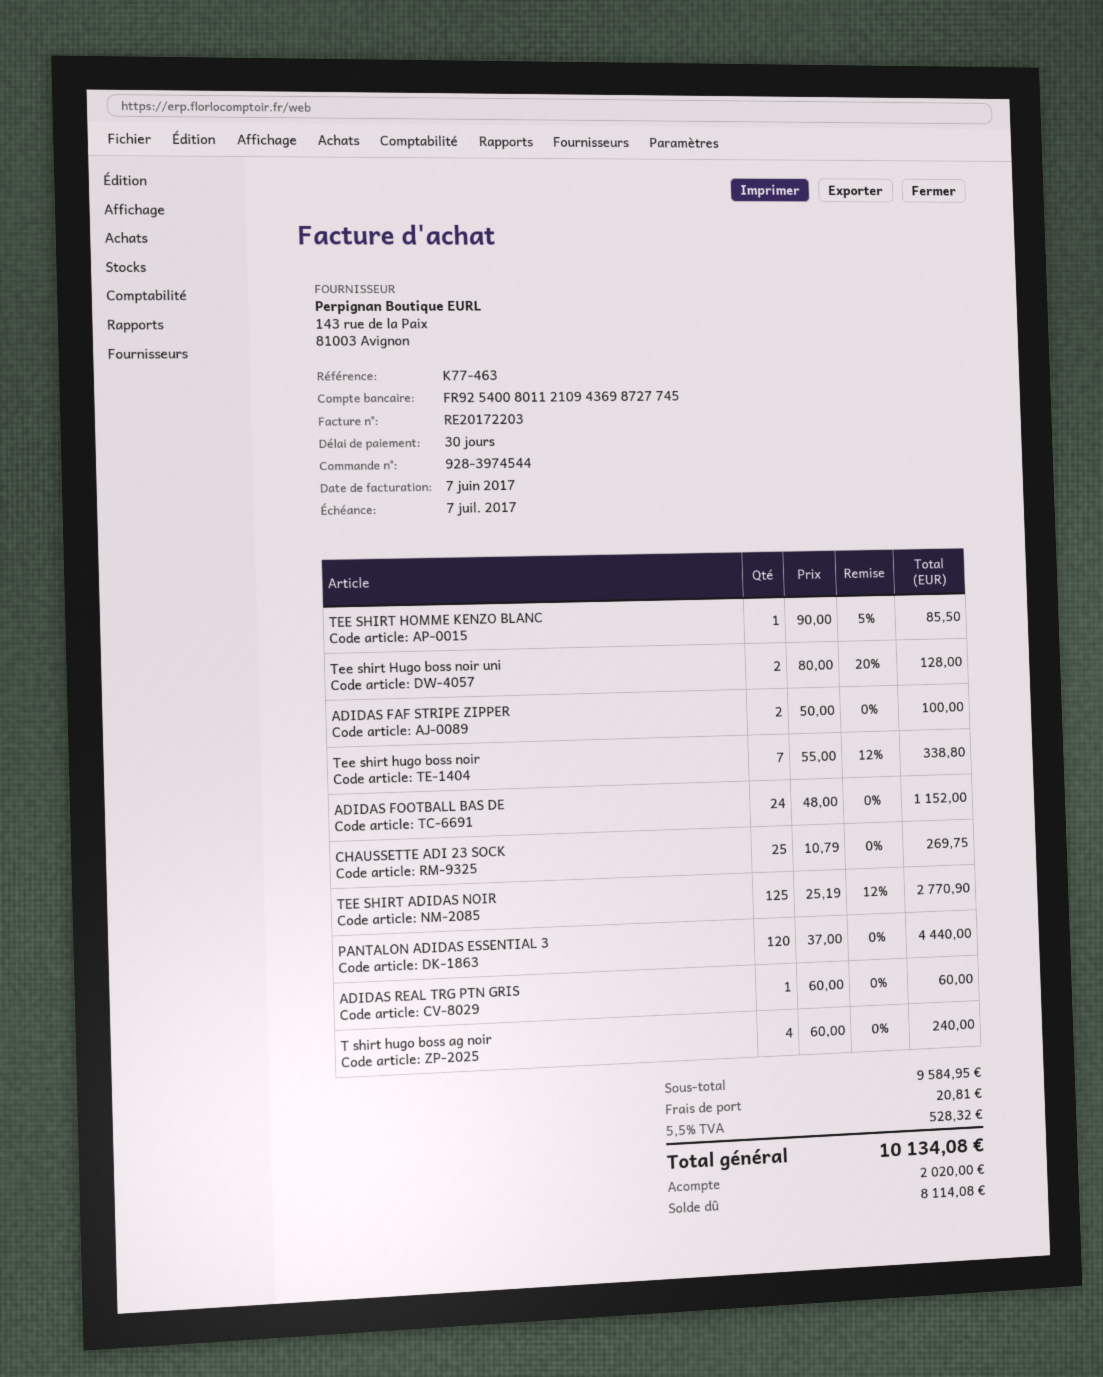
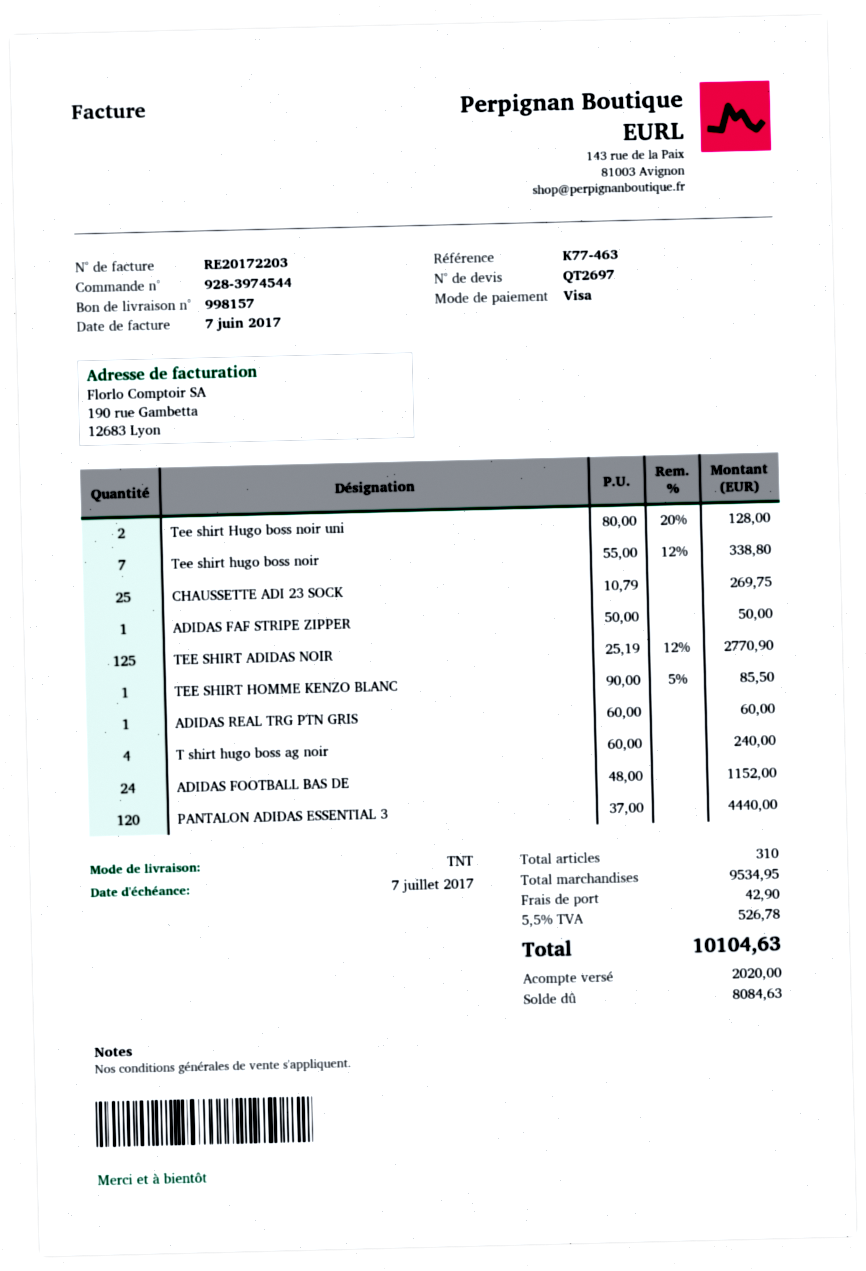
ADIDAS FAF STRIPE ZIPPER: 2 x 50.00 = 100.00 -> 1 x 50.00 = 50.00
subtotal: 9584.95 -> 9534.95
shipping: 20.81 -> 42.90
tax: 5.5% = 528.32 -> 5.5% = 526.78
total: 10134.08 -> 10104.63
balance: 8114.08 -> 8084.63

